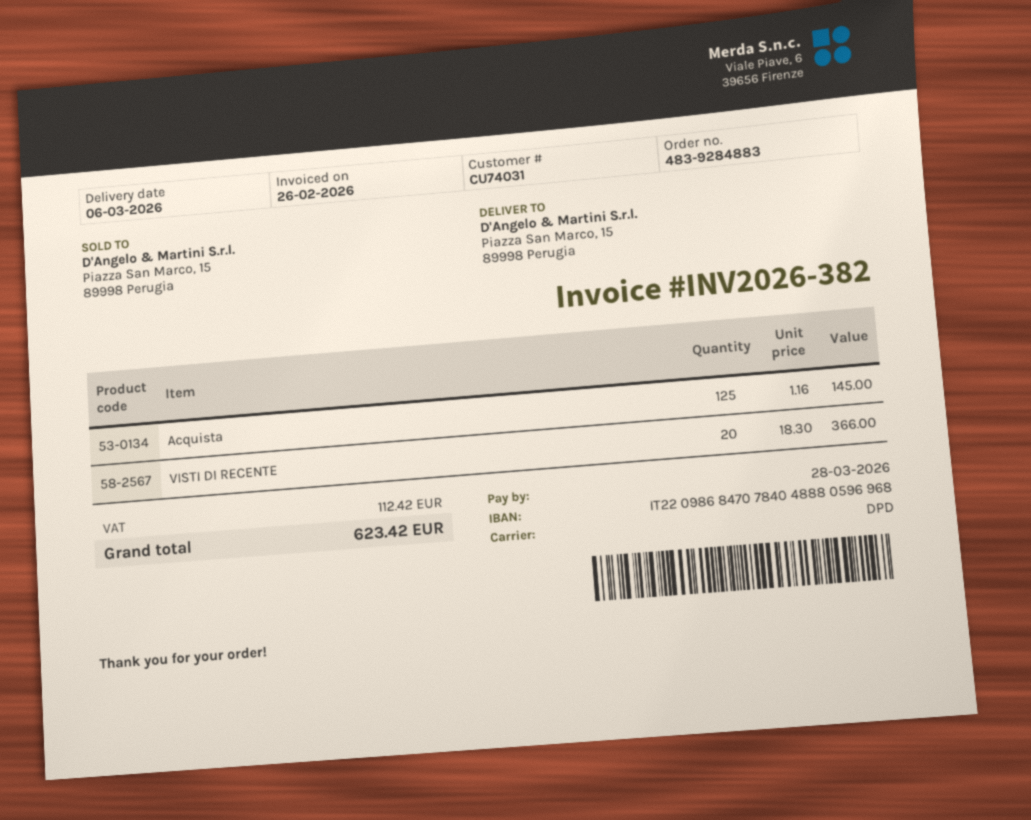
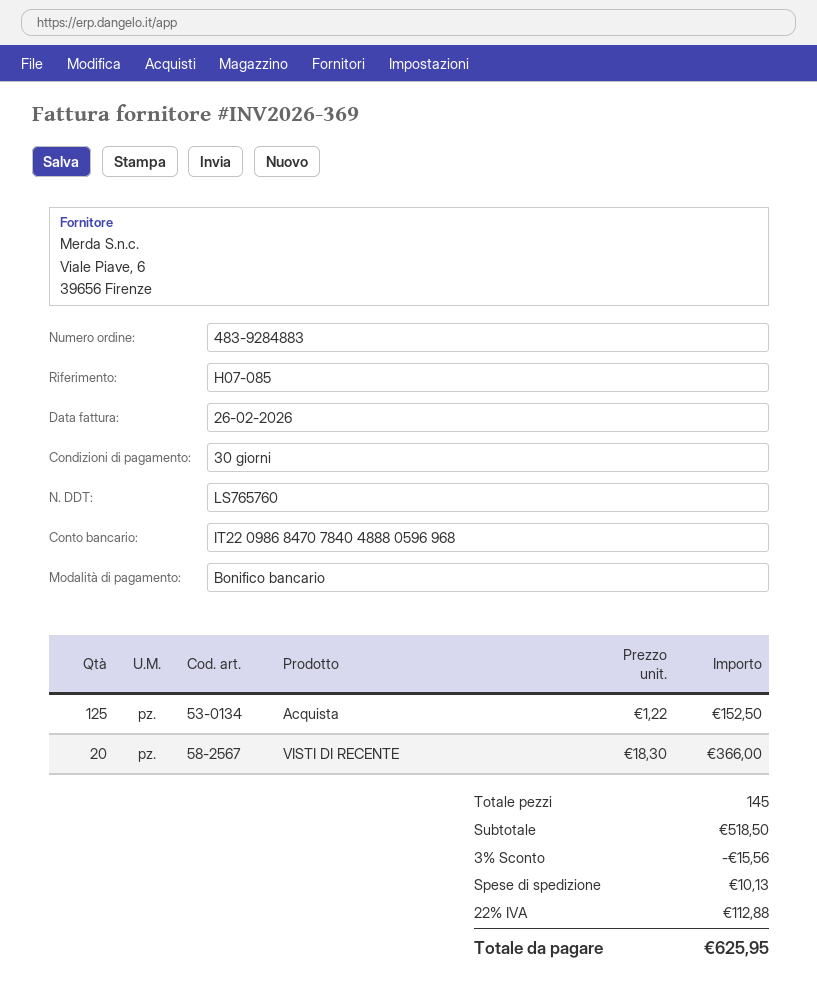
invoice number: INV2026-382 -> INV2026-369
Acquista: 125 x 1.16 = 145.00 -> 125 x 1.22 = 152.50
discount: none -> 3% = 15.56
shipping: none -> 10.13
tax: 112.42 -> 112.88
total: 623.42 -> 625.95

